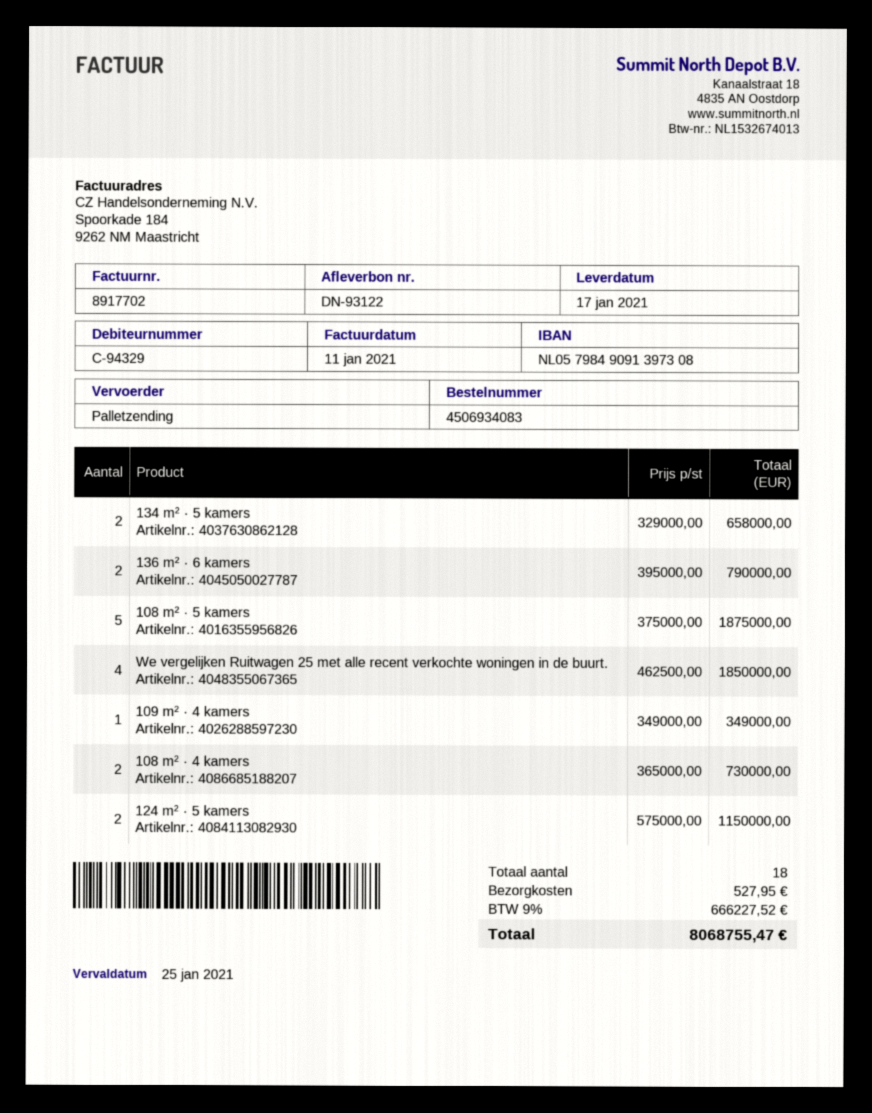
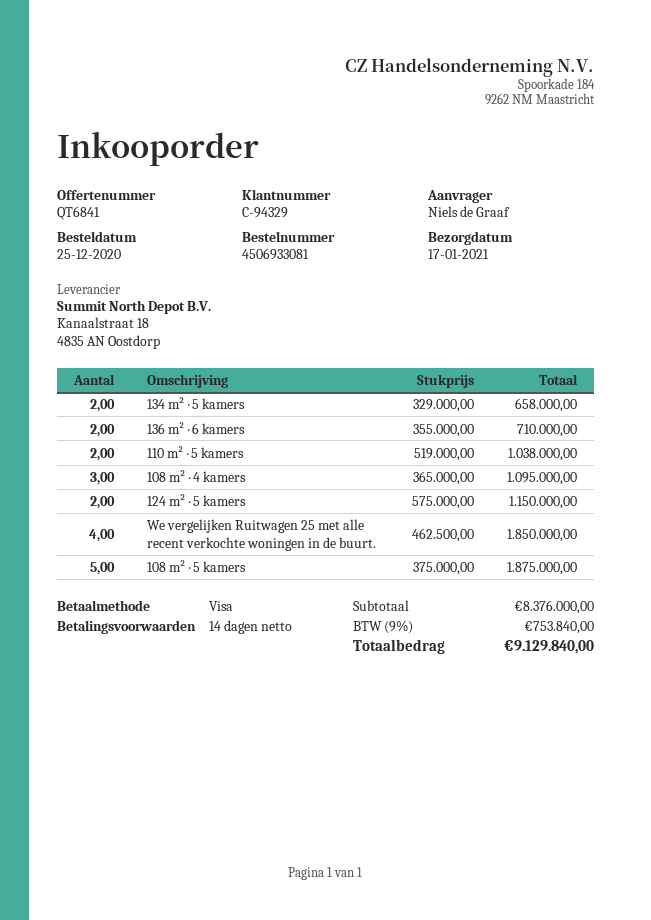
order number: 4506934083 -> 4506933081
136 m² · 6 kamers: 2 x 395000.00 = 790000.00 -> 2 x 355000.00 = 710000.00
109 m² · 4 kamers: 1 x 349000.00 = 349000.00 -> none
108 m² · 4 kamers: 2 x 365000.00 = 730000.00 -> 3 x 365000.00 = 1095000.00
110 m² · 5 kamers: none -> 2 x 519000.00 = 1038000.00
shipping: 527.95 -> none
tax: 9% = 666227.52 -> 9% = 753840.00
total: 8068755.47 -> 9129840.00

